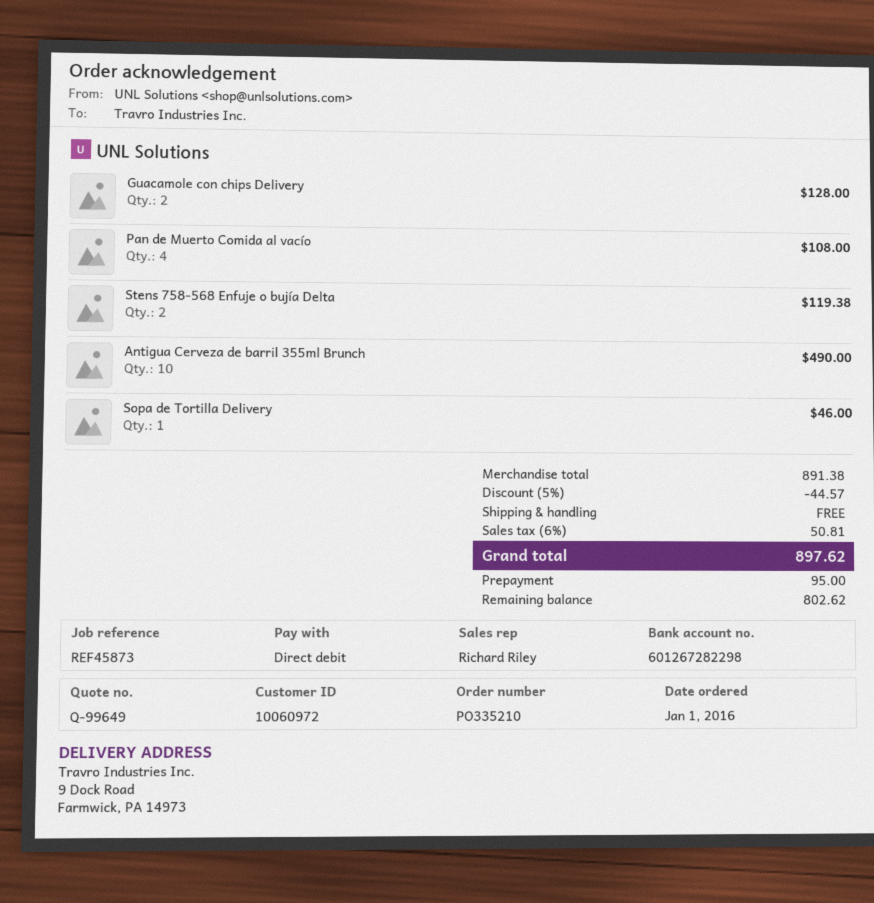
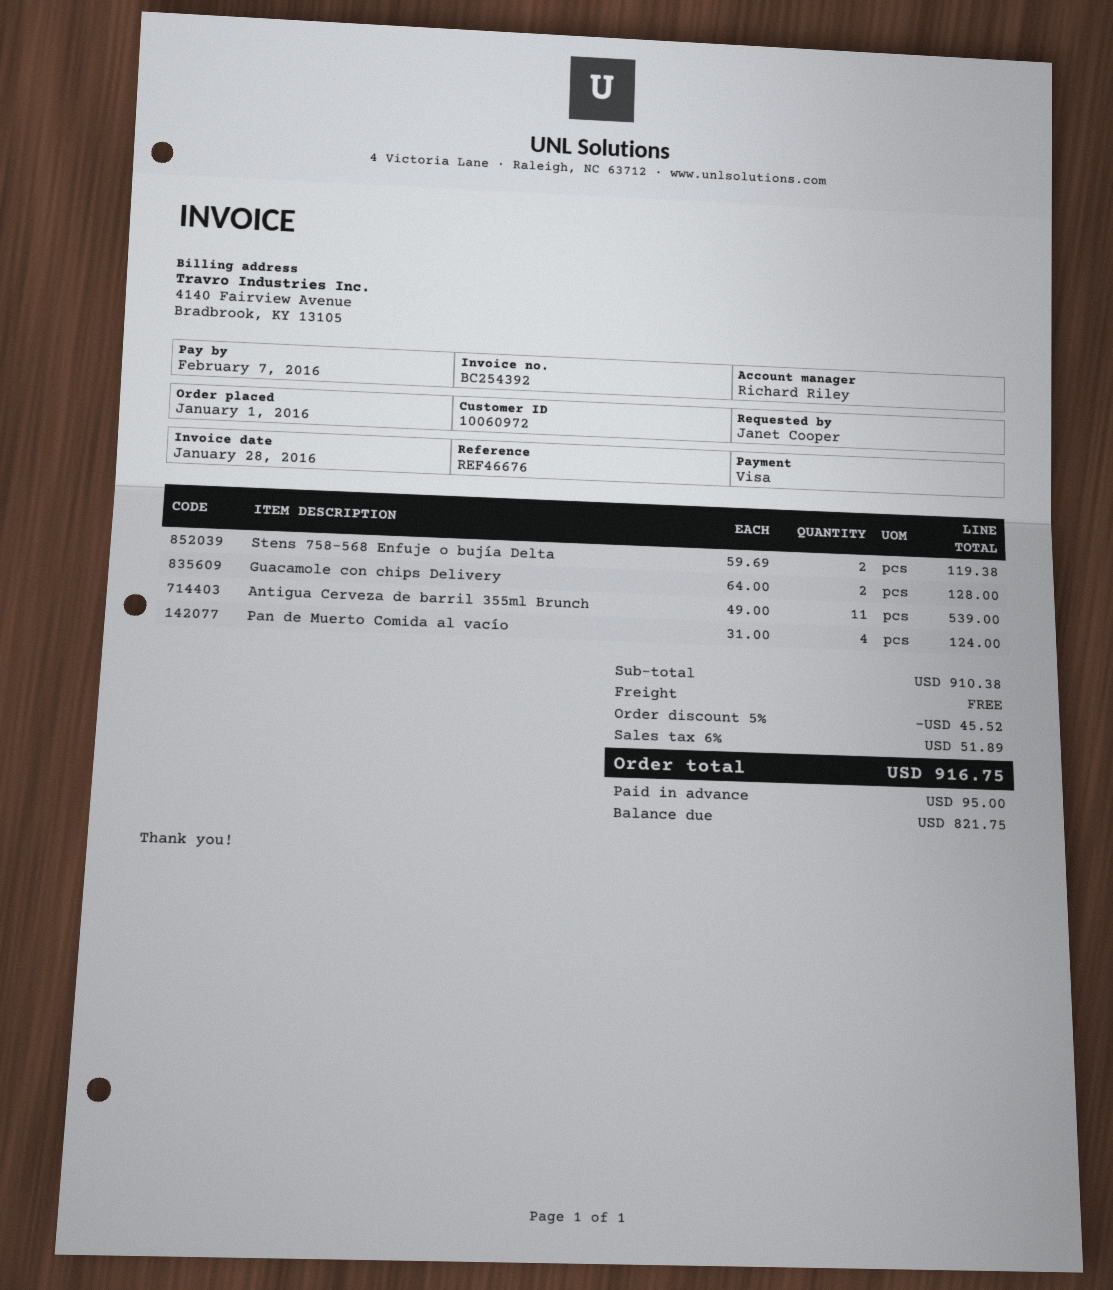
reference: REF45873 -> REF46676
payment method: direct debit -> Visa
Pan de Muerto Comida al vacío: 4 for 108.00 -> 4 for 124.00
Antigua Cerveza de barril 355ml Brunch: 10 for 490.00 -> 11 for 539.00
Sopa de Tortilla Delivery: 1 for 46.00 -> none
subtotal: 891.38 -> 910.38
discount: 5% = 44.57 -> 5% = 45.52
tax: 6% = 50.81 -> 6% = 51.89
total: 897.62 -> 916.75
balance: 802.62 -> 821.75

